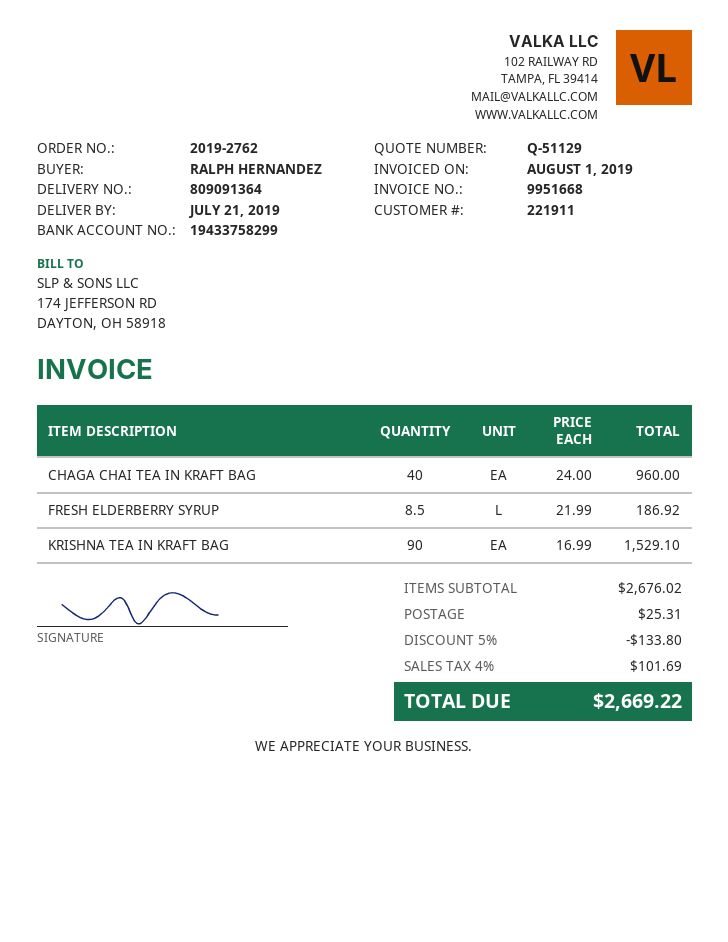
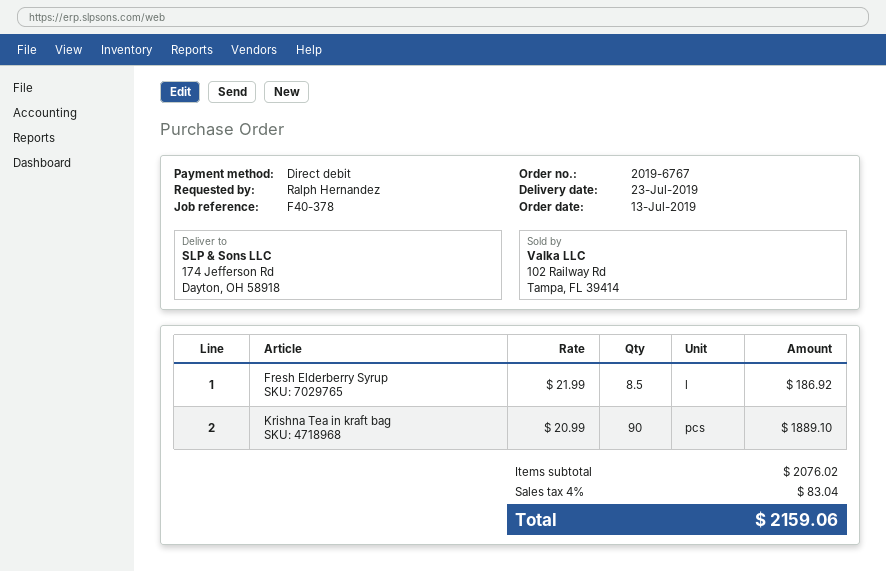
order number: 2019-2762 -> 2019-6767
delivery date: 2019-07-21 -> 2019-07-23
CHAGA CHAI TEA IN KRAFT BAG: 40 x 24.00 = 960.00 -> none
KRISHNA TEA IN KRAFT BAG: 90 x 16.99 = 1529.10 -> 90 x 20.99 = 1889.10
subtotal: 2676.02 -> 2076.02
discount: 5% = 133.80 -> none
shipping: 25.31 -> none
tax: 4% = 101.69 -> 4% = 83.04
total: 2669.22 -> 2159.06

